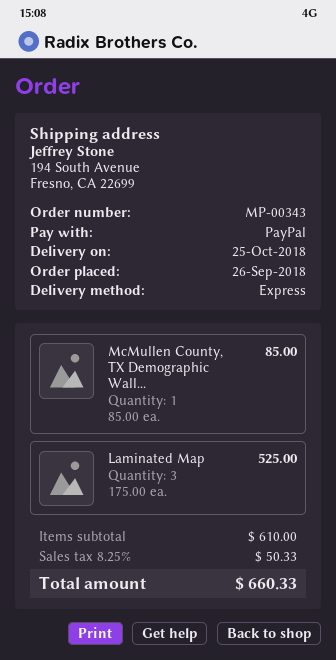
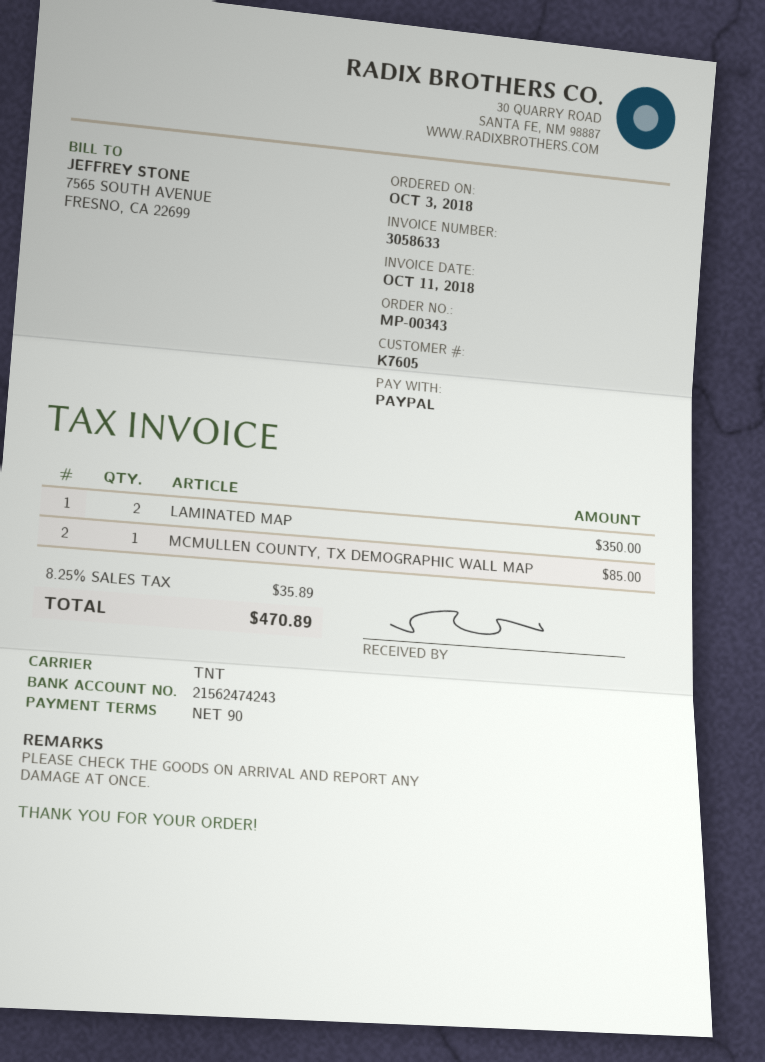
order date: 2018-09-26 -> 2018-10-03
shipping method: express -> TNT
Laminated Map: 3 for 525.00 -> 2 for 350.00
tax: 8.25% = 50.33 -> 8.25% = 35.89
total: 660.33 -> 470.89

